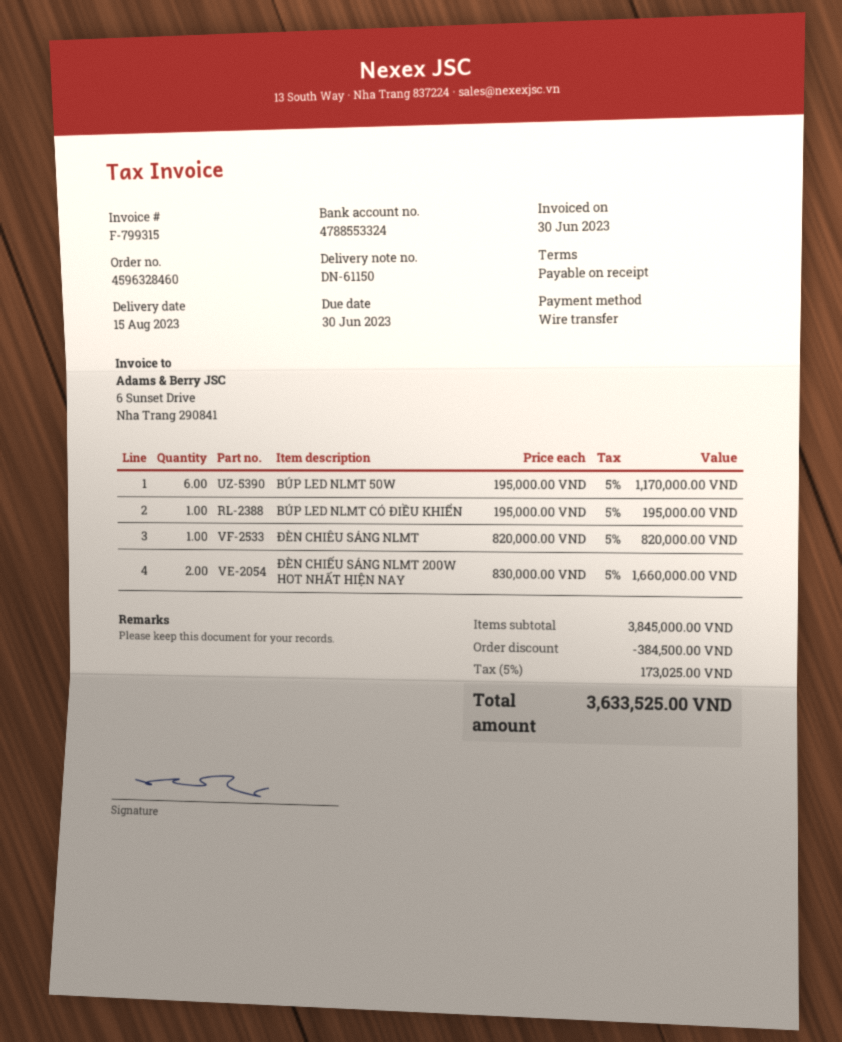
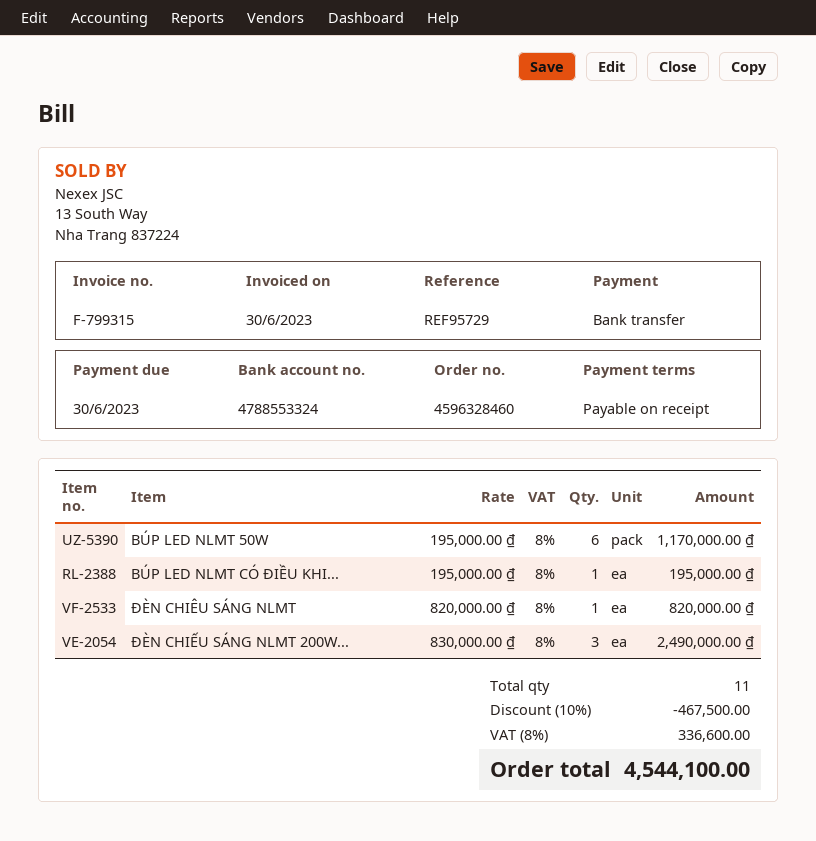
ĐÈN CHIẾU SÁNG NLMT 200W HOT NHẤT HIỆN NAY: 2 x 830000.00 = 1660000.00 -> 3 x 830000.00 = 2490000.00
discount: 384500.00 -> 467500.00
tax: 5% = 173025.00 -> 8% = 336600.00
total: 3633525.00 -> 4544100.00

